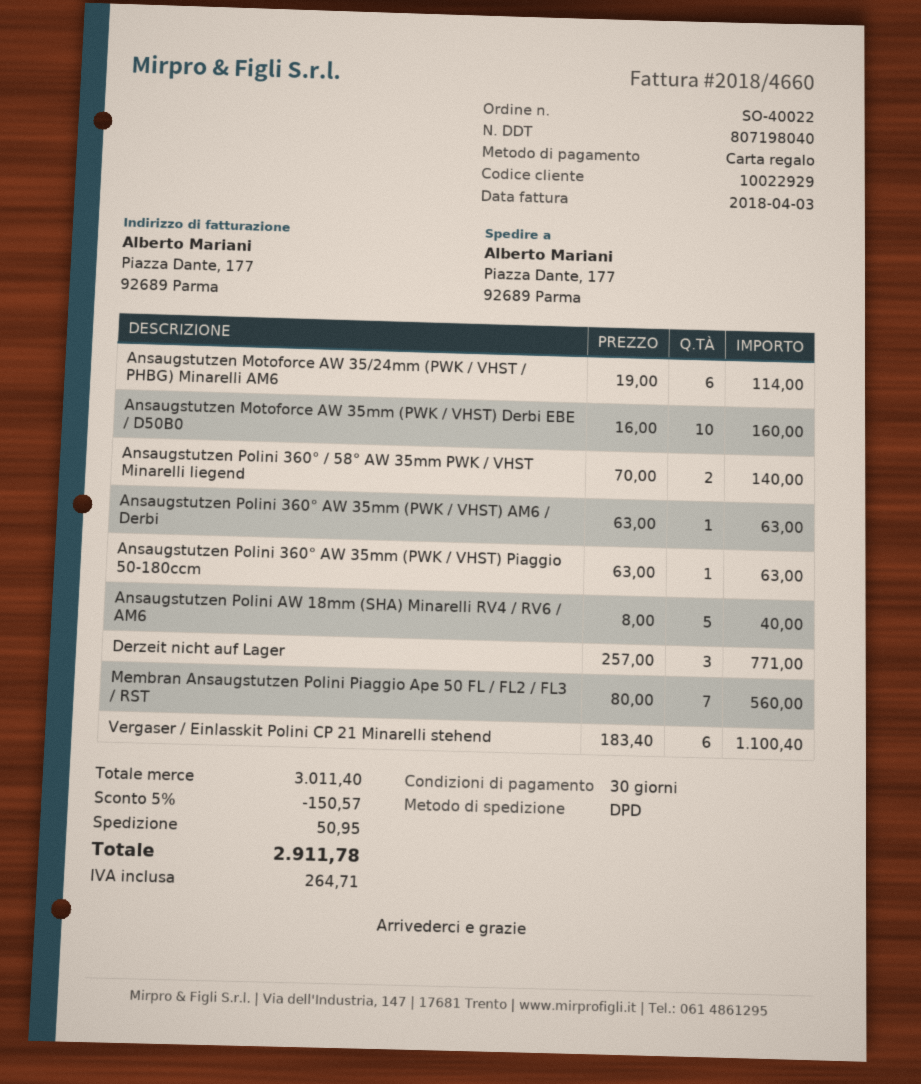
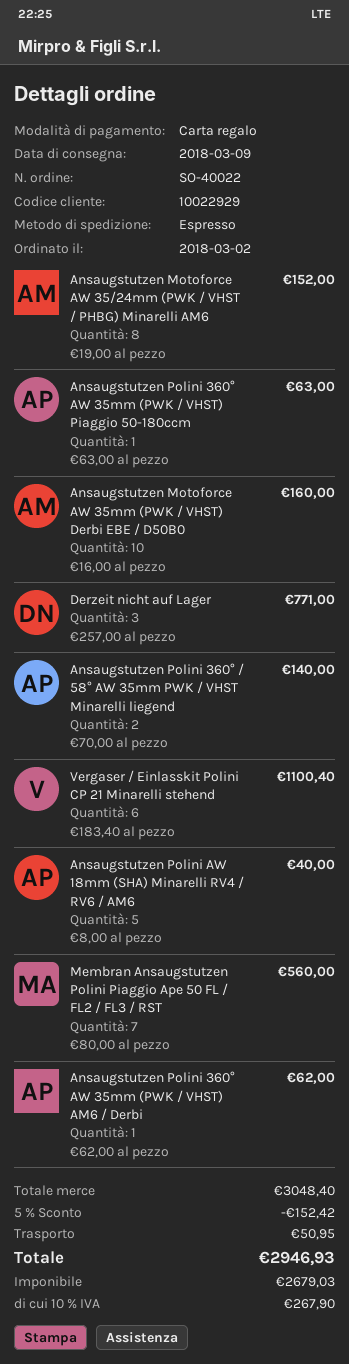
shipping method: DPD -> express
Ansaugstutzen Motoforce AW 35/24mm (PWK / VHST / PHBG) Minarelli AM6: 6 x 19.00 = 114.00 -> 8 x 19.00 = 152.00
Ansaugstutzen Polini 360° AW 35mm (PWK / VHST) AM6 / Derbi: 1 x 63.00 = 63.00 -> 1 x 62.00 = 62.00
subtotal: 3011.40 -> 3048.40
discount: 5% = 150.57 -> 5% = 152.42
tax: 264.71 -> 267.90
total: 2911.78 -> 2946.93

